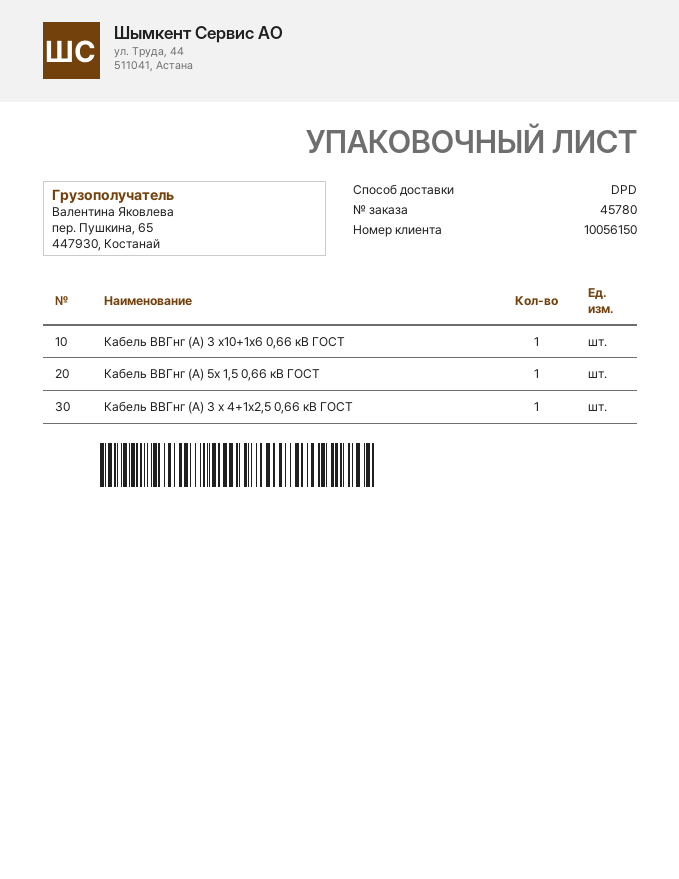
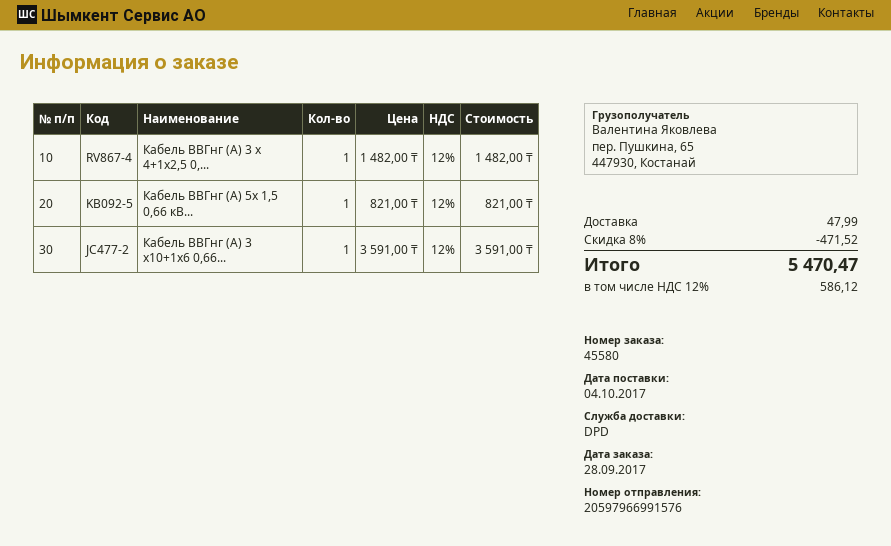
order number: 45780 -> 45580

